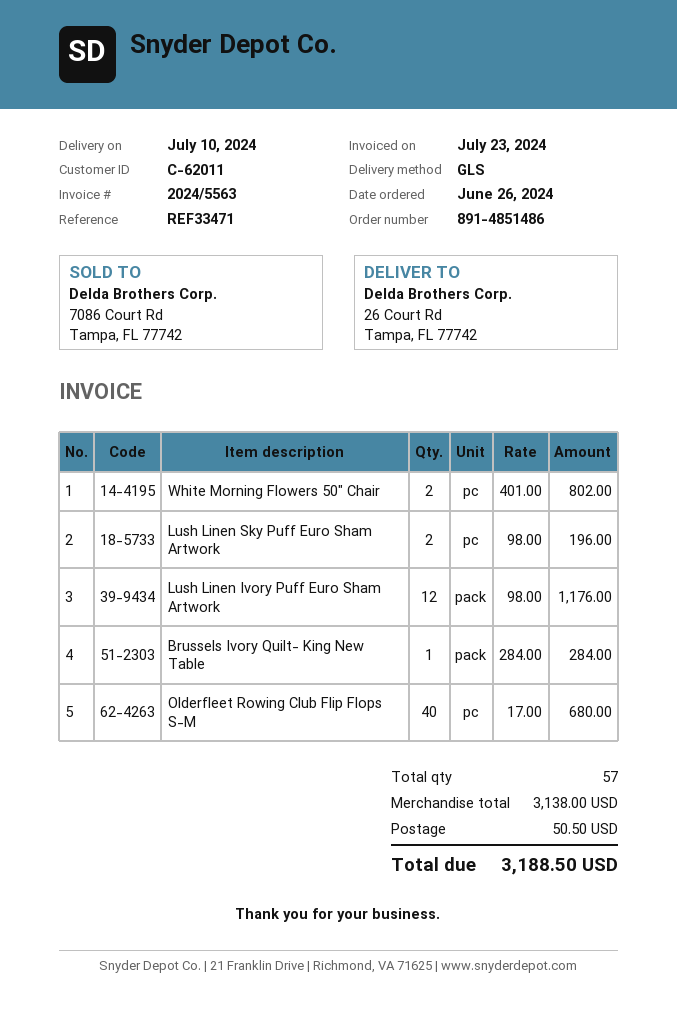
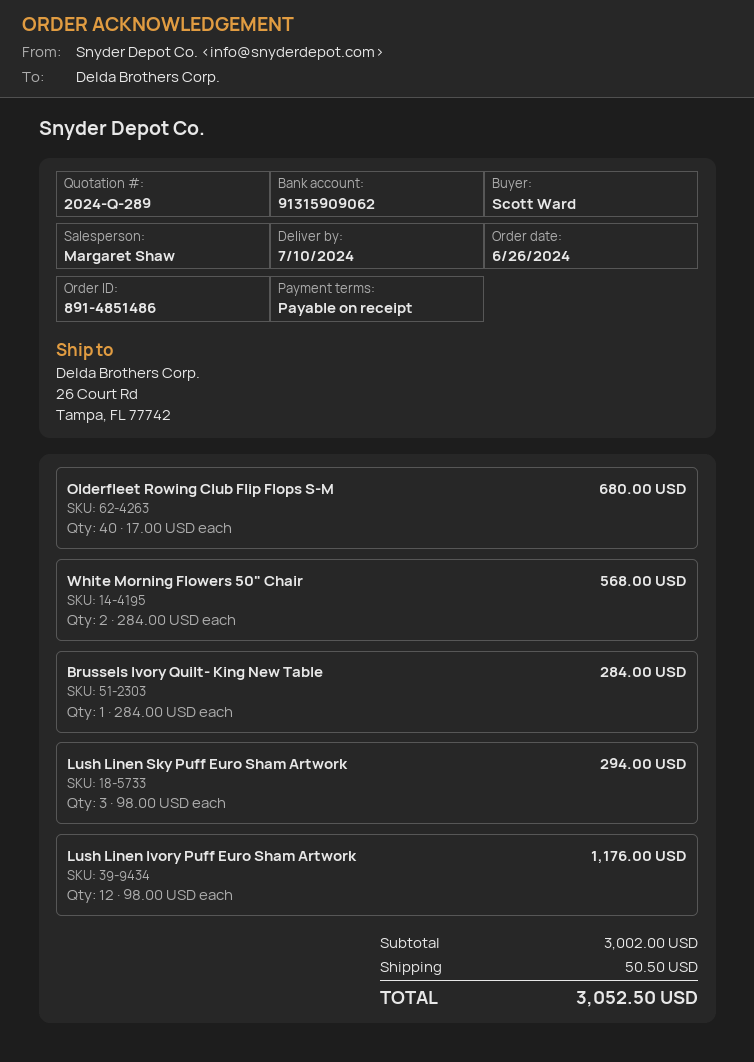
White Morning Flowers 50" Chair: 2 x 401.00 = 802.00 -> 2 x 284.00 = 568.00
Lush Linen Sky Puff Euro Sham Artwork: 2 x 98.00 = 196.00 -> 3 x 98.00 = 294.00
subtotal: 3138.00 -> 3002.00
total: 3188.50 -> 3052.50

